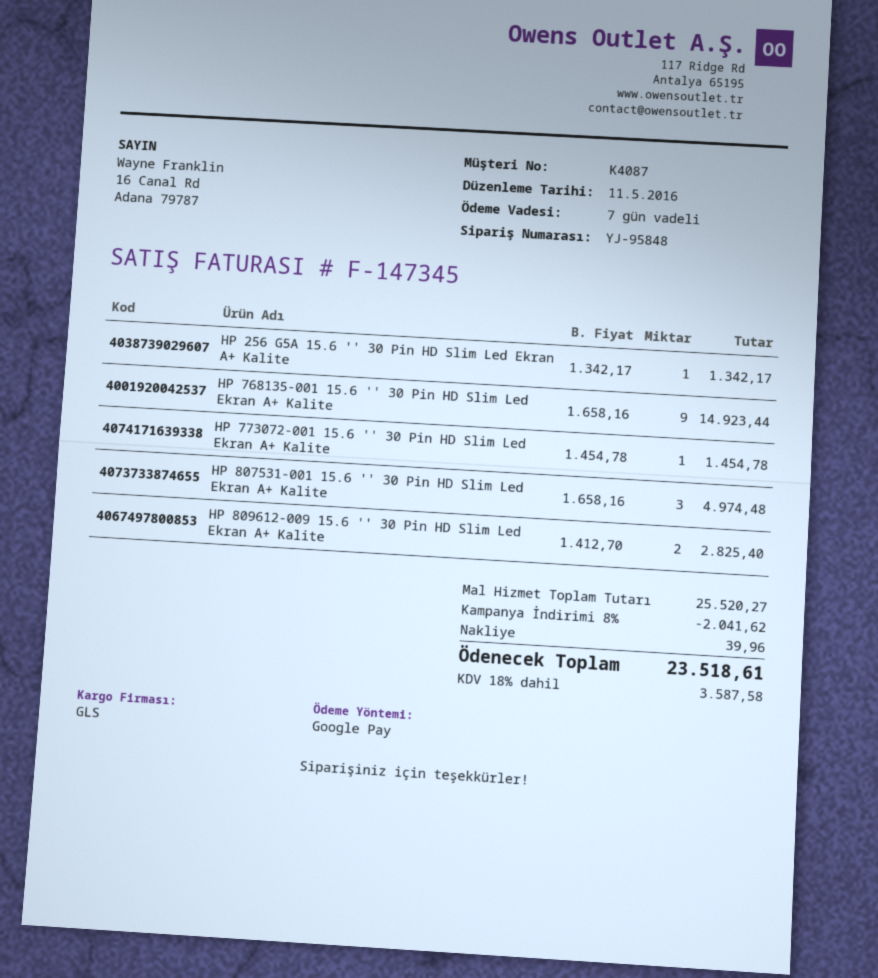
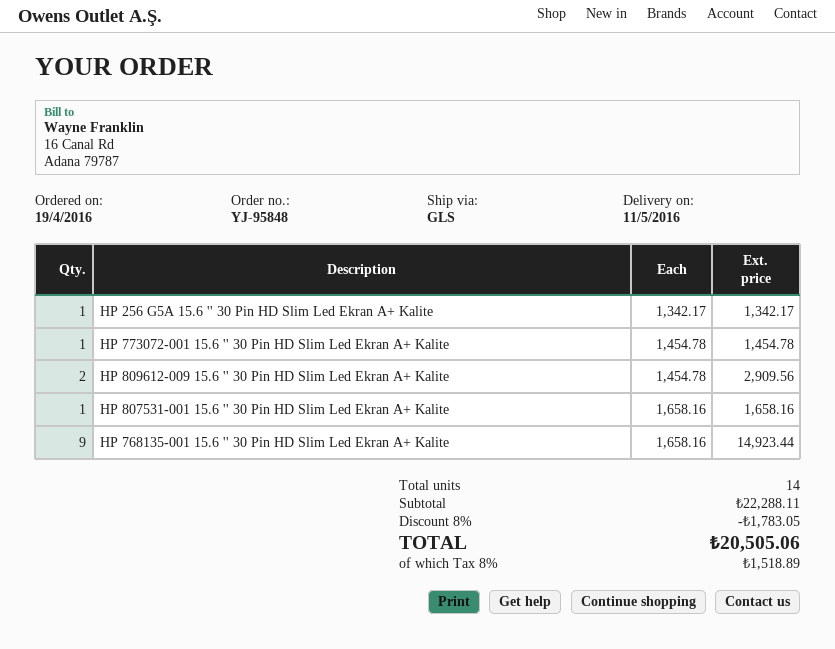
HP 807531-001 15.6 '' 30 Pin HD Slim Led Ekran A+ Kalite: 3 x 1658.16 = 4974.48 -> 1 x 1658.16 = 1658.16
HP 809612-009 15.6 '' 30 Pin HD Slim Led Ekran A+ Kalite: 2 x 1412.70 = 2825.40 -> 2 x 1454.78 = 2909.56
subtotal: 25520.27 -> 22288.11
discount: 8% = 2041.62 -> 8% = 1783.05
shipping: 39.96 -> none
tax: 18% = 3587.58 -> 8% = 1518.89
total: 23518.61 -> 20505.06

